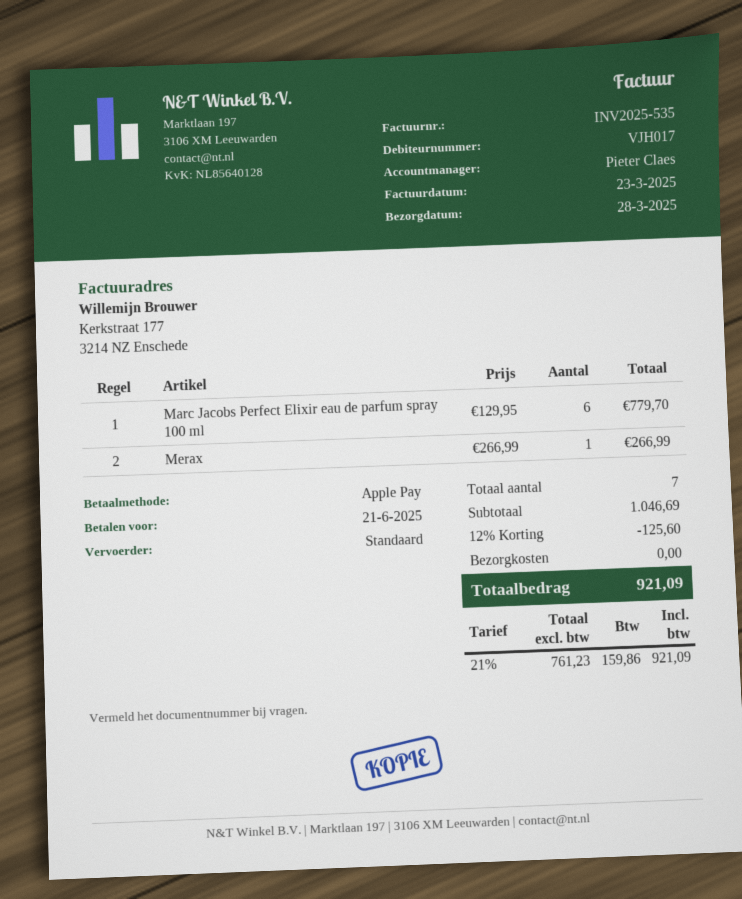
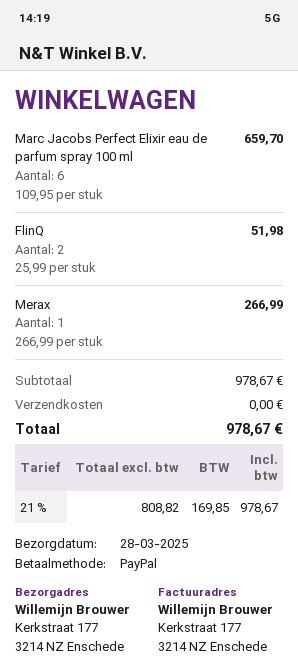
payment method: Apple Pay -> PayPal
Marc Jacobs Perfect Elixir eau de parfum spray 100 ml: 6 x 129.95 = 779.70 -> 6 x 109.95 = 659.70
FlinQ: none -> 2 x 25.99 = 51.98
subtotal: 1046.69 -> 978.67
discount: 12% = 125.60 -> none
net: 761.23 -> 808.82
tax: 21% = 159.86 -> 21% = 169.85
total: 921.09 -> 978.67

